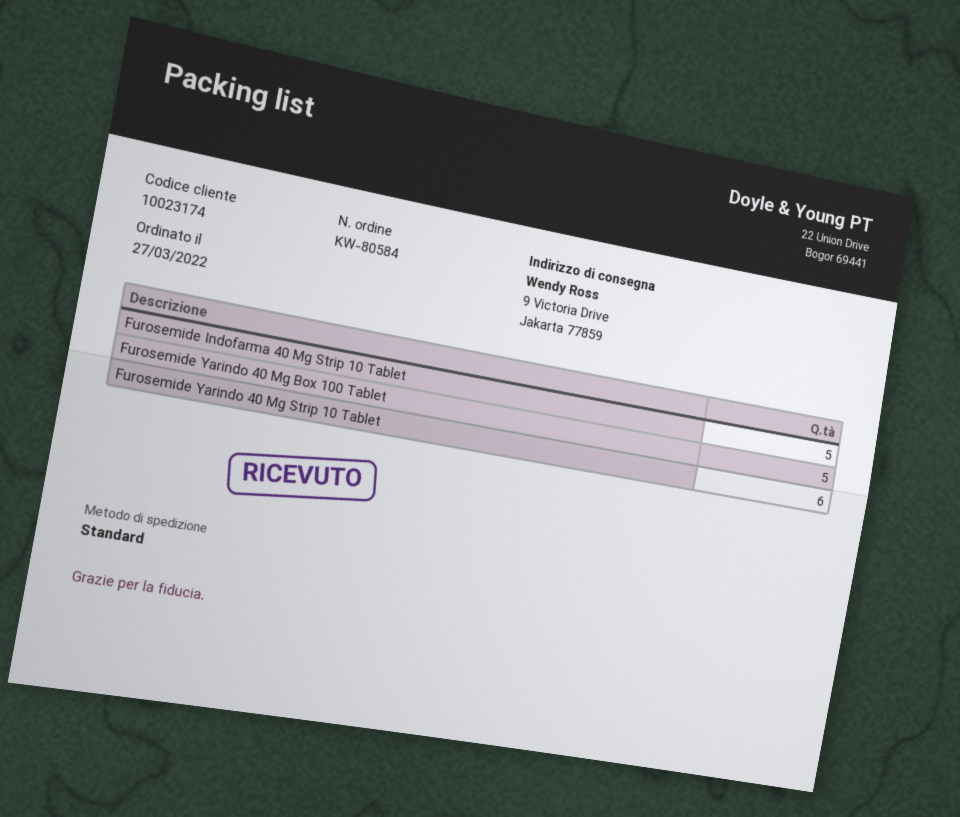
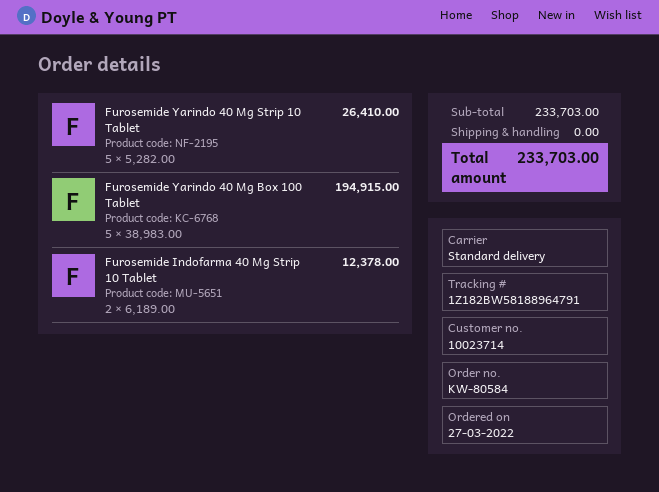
customer number: 10023174 -> 10023714
Furosemide Indofarma 40 Mg Strip 10 Tablet: 5 -> 2
Furosemide Yarindo 40 Mg Strip 10 Tablet: 6 -> 5

